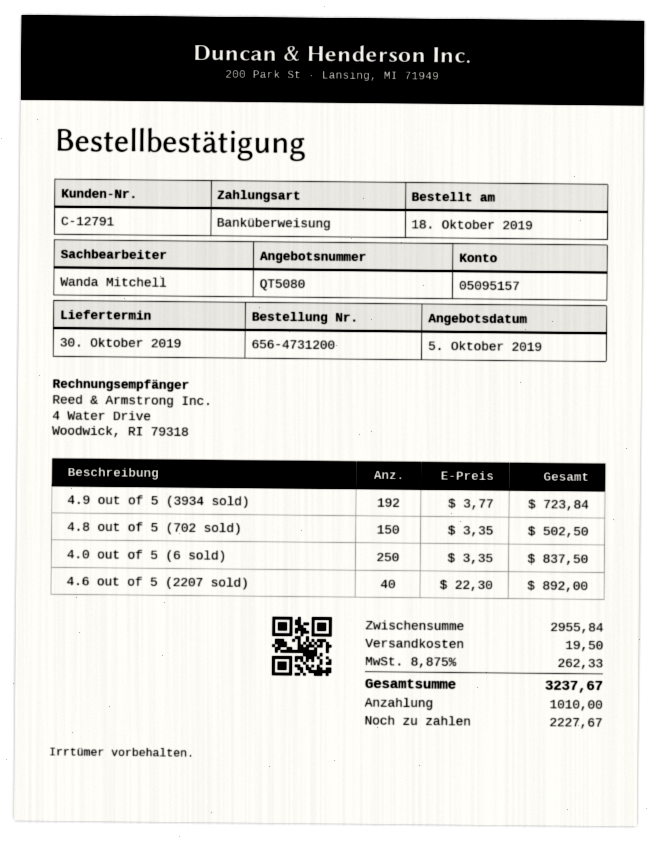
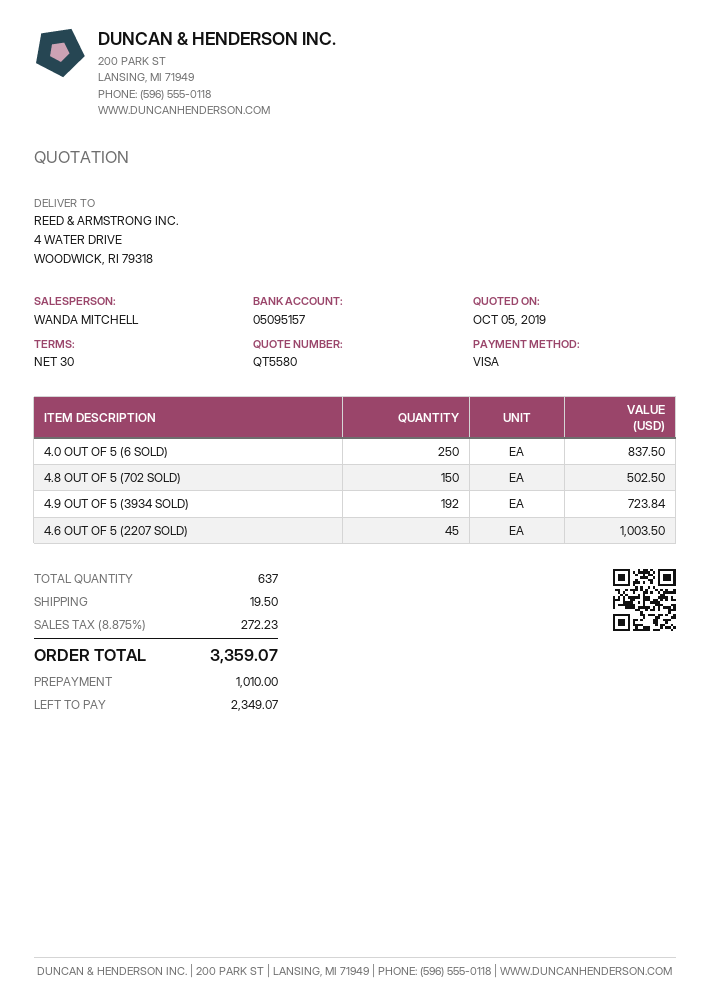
quote number: QT5080 -> QT5580
payment method: bank transfer -> Visa
4.6 out of 5 (2207 sold): 40 for 892.00 -> 45 for 1003.50
tax: 8.875% = 262.33 -> 8.875% = 272.23
total: 3237.67 -> 3359.07
balance: 2227.67 -> 2349.07

